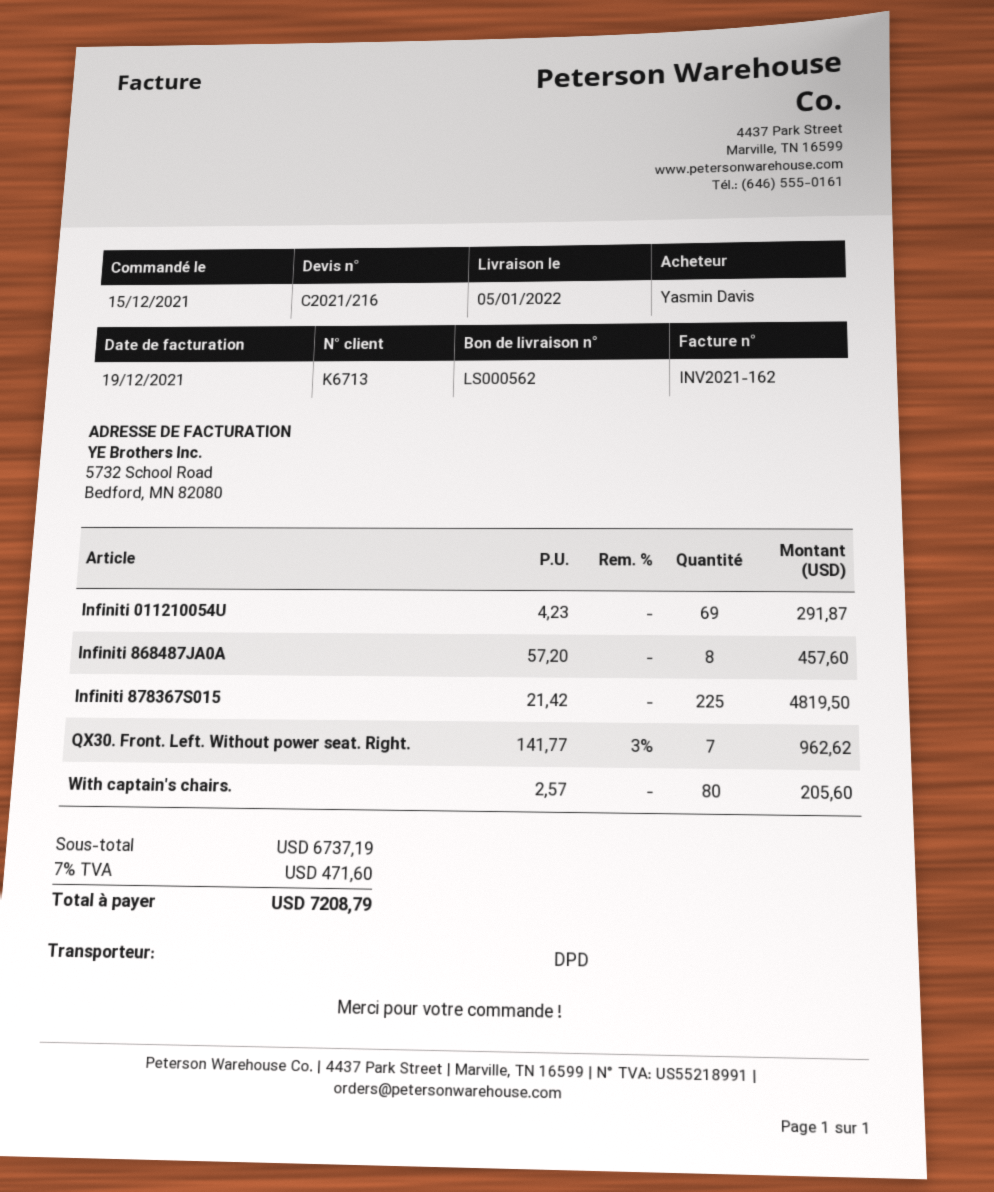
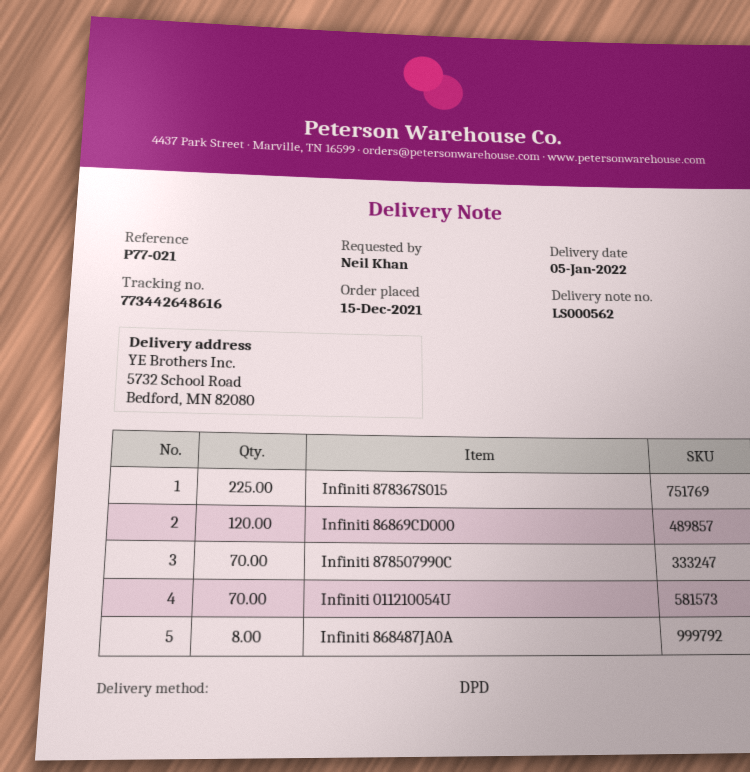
ordered by: Yasmin Davis -> Neil Khan
Infiniti 011210054U: 69 -> 70
QX30. Front. Left. Without power seat. Right.: 7 -> none
With captain's chairs.: 80 -> none
Infiniti 86869CD000: none -> 120
Infiniti 878507990C: none -> 70

